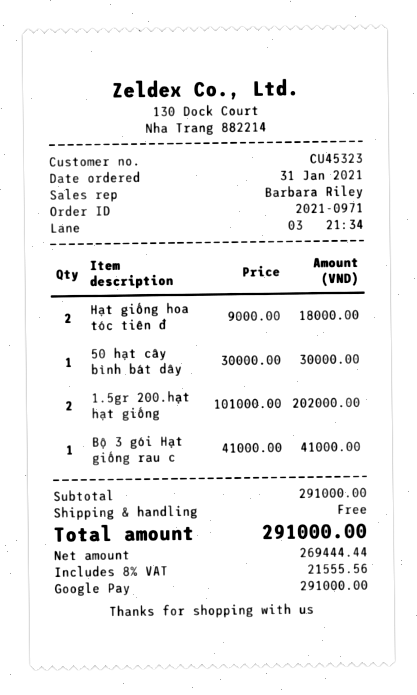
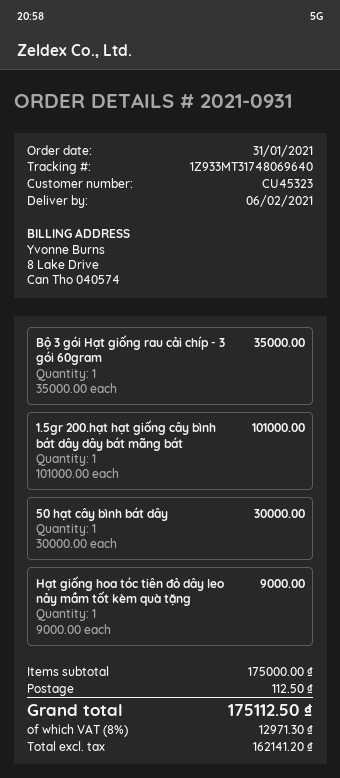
order number: 2021-0971 -> 2021-0931
Hạt giống hoa tóc tiên đ: 2 x 9000.00 = 18000.00 -> 1 x 9000.00 = 9000.00
1.5gr 200.hạt hạt giống: 2 x 101000.00 = 202000.00 -> 1 x 101000.00 = 101000.00
Bộ 3 gói Hạt giống rau c: 1 x 41000.00 = 41000.00 -> 1 x 35000.00 = 35000.00
subtotal: 291000.00 -> 175000.00
shipping: 0.00 -> 112.50
net: 269444.44 -> 162141.20
tax: 8% = 21555.56 -> 8% = 12971.30
total: 291000.00 -> 175112.50

